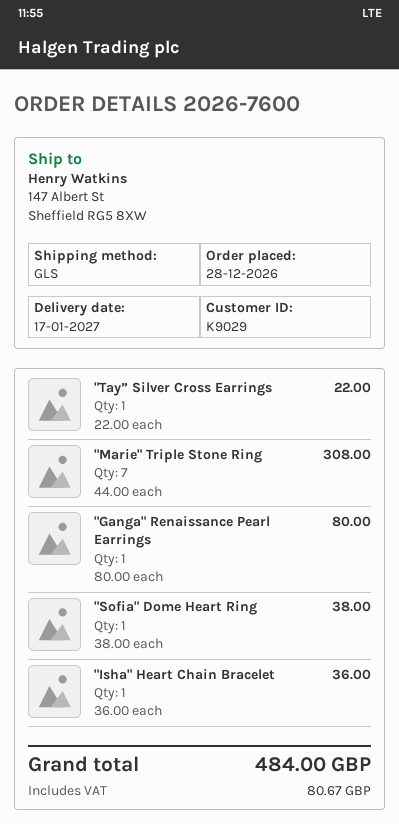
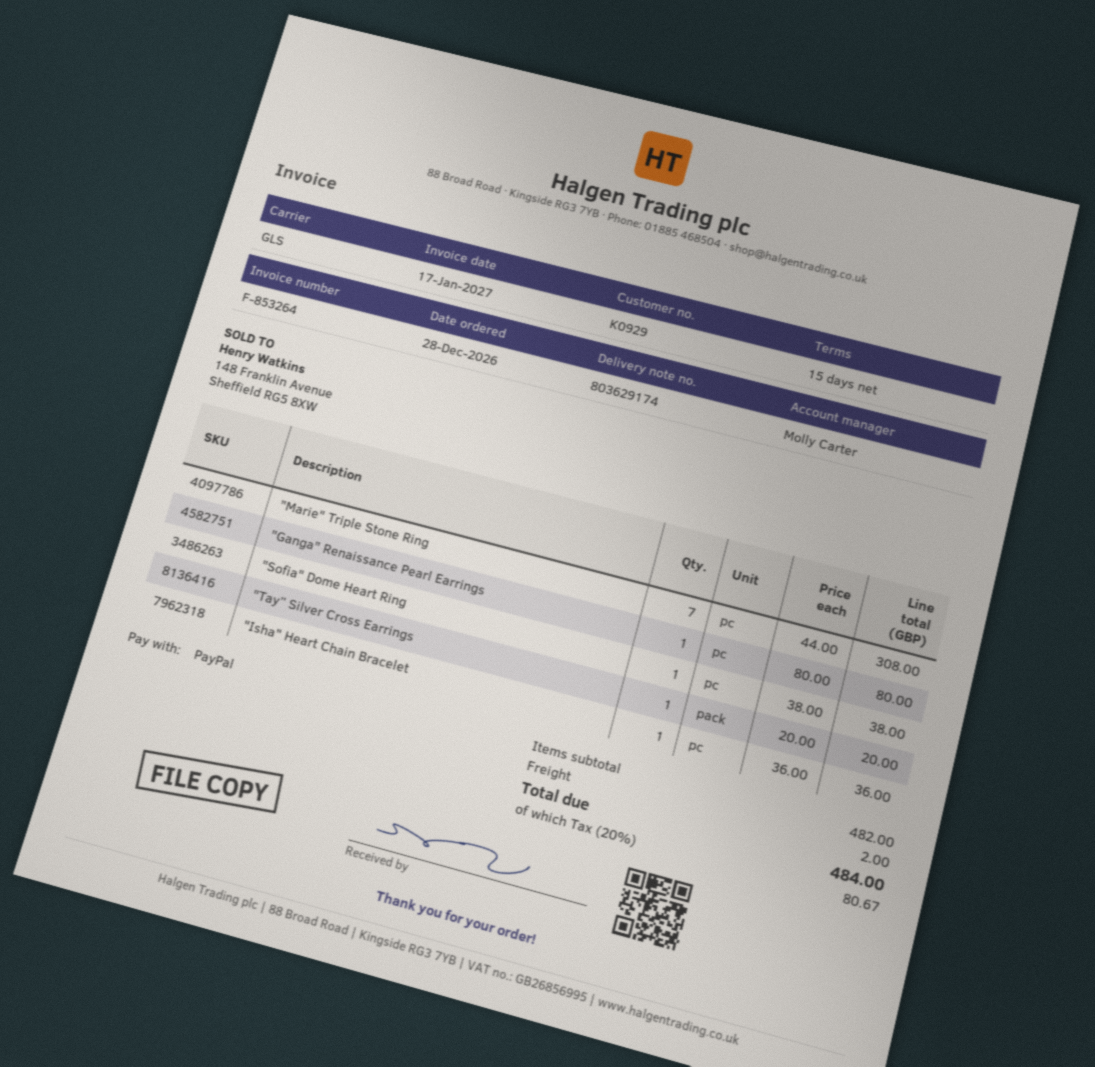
customer number: K9029 -> K0929
"Tay” Silver Cross Earrings: 1 x 22.00 = 22.00 -> 1 x 20.00 = 20.00
shipping: none -> 2.00

